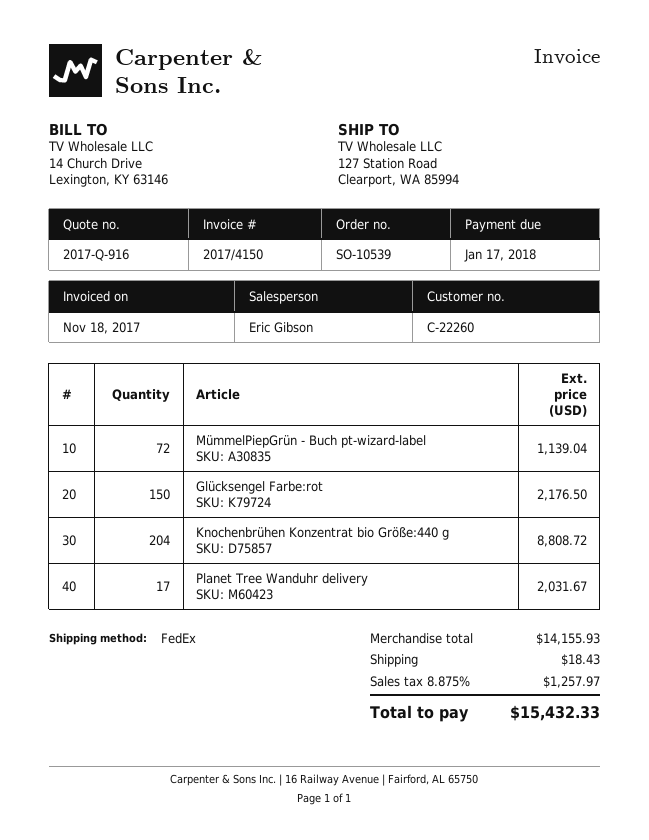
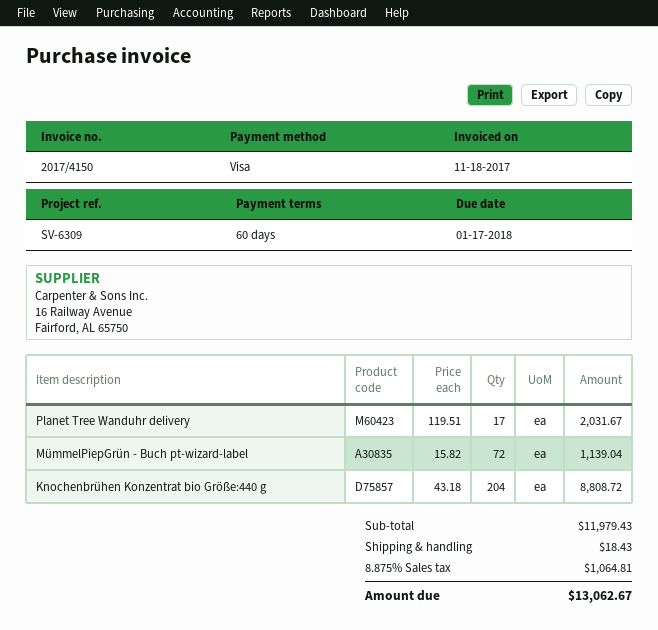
Glücksengel Farbe:rot: 150 for 2176.50 -> none
subtotal: 14155.93 -> 11979.43
tax: 8.875% = 1257.97 -> 8.875% = 1064.81
total: 15432.33 -> 13062.67

